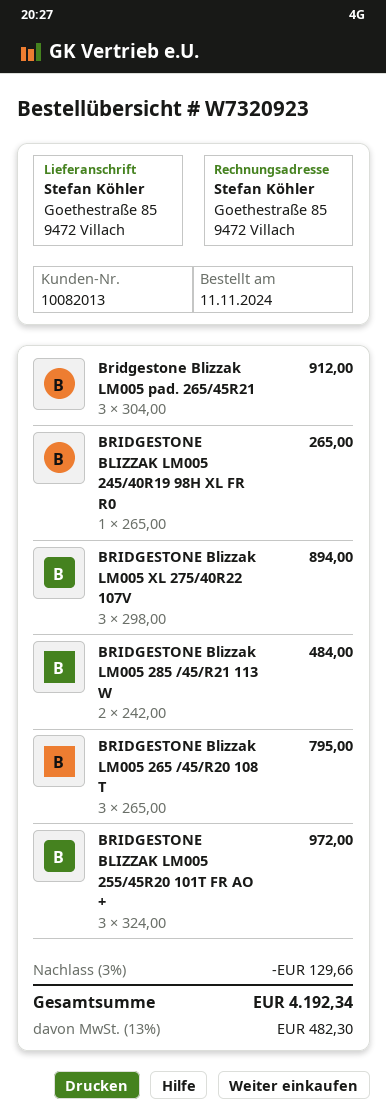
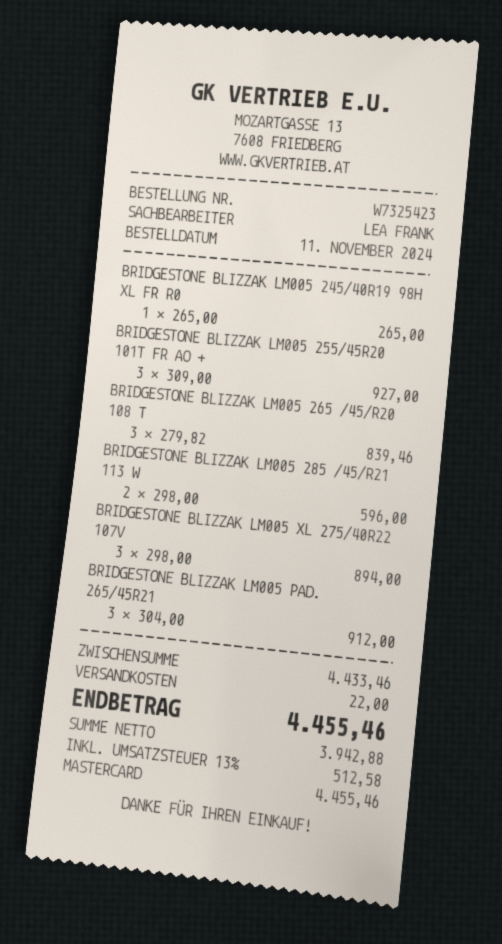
order number: W7320923 -> W7325423
BRIDGESTONE Blizzak LM005 285 /45/R21 113 W: 2 x 242.00 = 484.00 -> 2 x 298.00 = 596.00
BRIDGESTONE Blizzak LM005 265 /45/R20 108 T: 3 x 265.00 = 795.00 -> 3 x 279.82 = 839.46
BRIDGESTONE BLIZZAK LM005 255/45R20 101T FR AO +: 3 x 324.00 = 972.00 -> 3 x 309.00 = 927.00
discount: 3% = 129.66 -> none
shipping: none -> 22.00
tax: 13% = 482.30 -> 13% = 512.58
total: 4192.34 -> 4455.46

